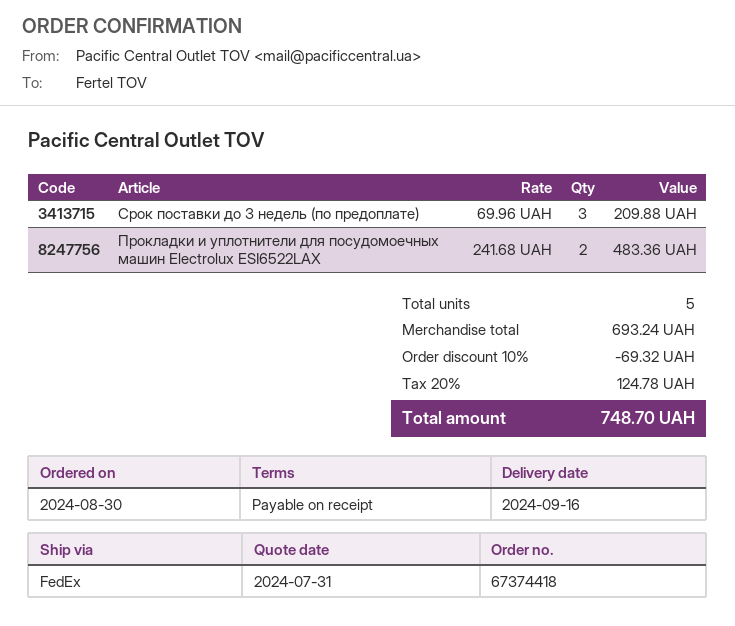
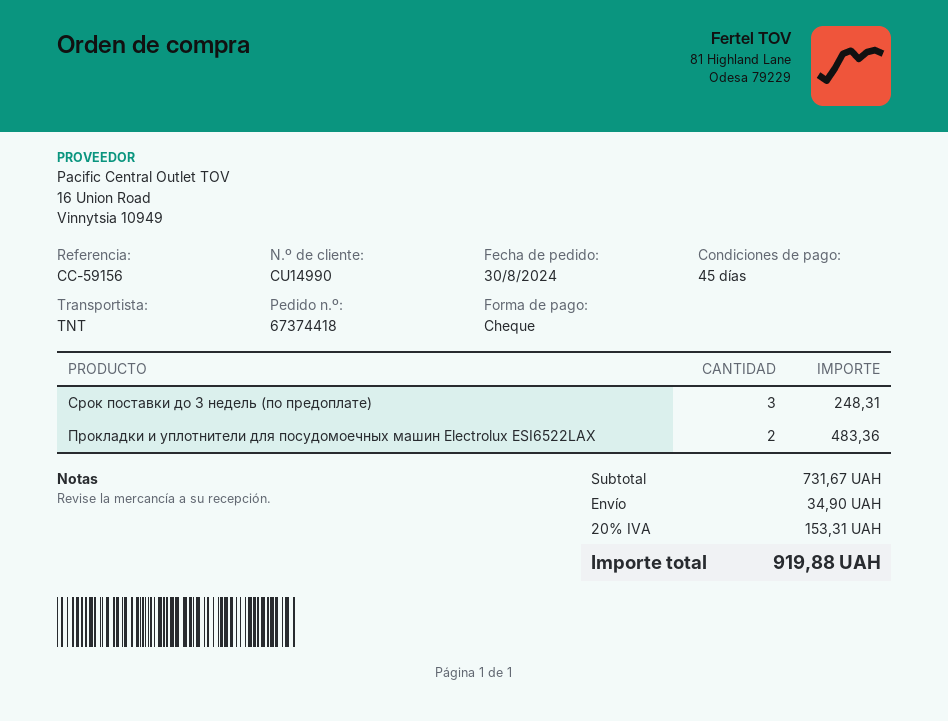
payment terms: on receipt -> 45 days
shipping method: FedEx -> TNT
Срок поставки до 3 недель (по предоплате): 3 for 209.88 -> 3 for 248.31
subtotal: 693.24 -> 731.67
discount: 10% = 69.32 -> none
shipping: none -> 34.90
tax: 20% = 124.78 -> 20% = 153.31
total: 748.70 -> 919.88

